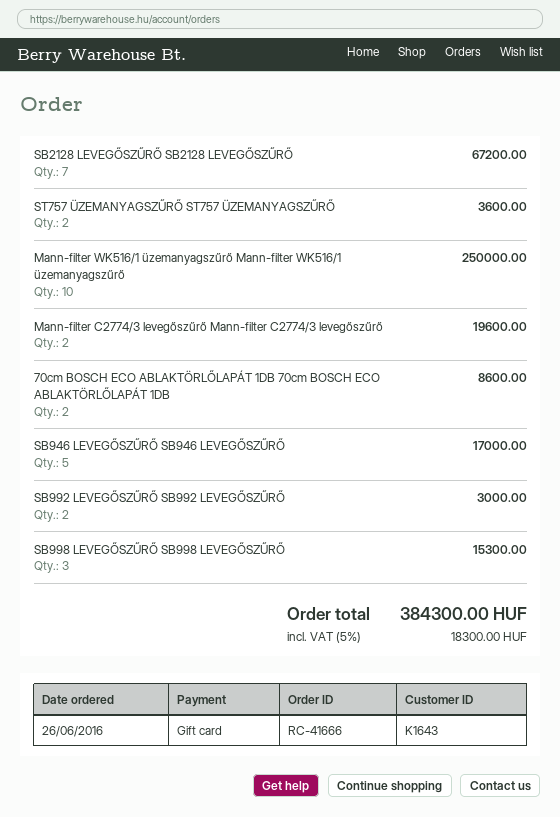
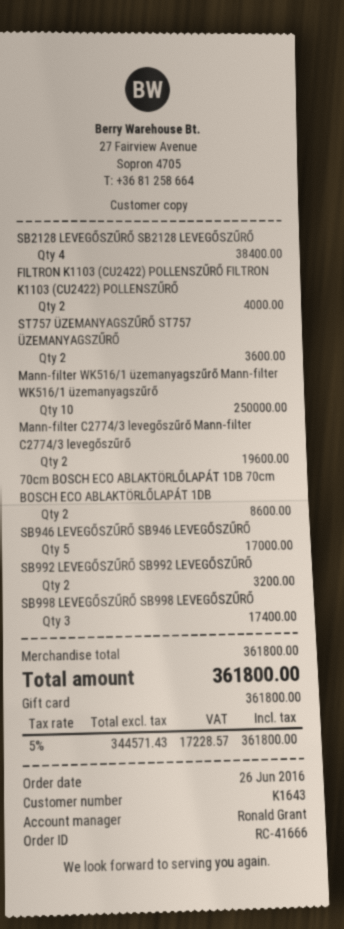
SB2128 LEVEGŐSZŰRŐ SB2128 LEVEGŐSZŰRŐ: 7 for 67200.00 -> 4 for 38400.00
SB992 LEVEGŐSZŰRŐ SB992 LEVEGŐSZŰRŐ: 2 for 3000.00 -> 2 for 3200.00
SB998 LEVEGŐSZŰRŐ SB998 LEVEGŐSZŰRŐ: 3 for 15300.00 -> 3 for 17400.00
FILTRON K1103 (CU2422) POLLENSZŰRŐ FILTRON K1103 (CU2422) POLLENSZŰRŐ: none -> 2 for 4000.00
tax: 5% = 18300.00 -> 5% = 17228.57
total: 384300.00 -> 361800.00

